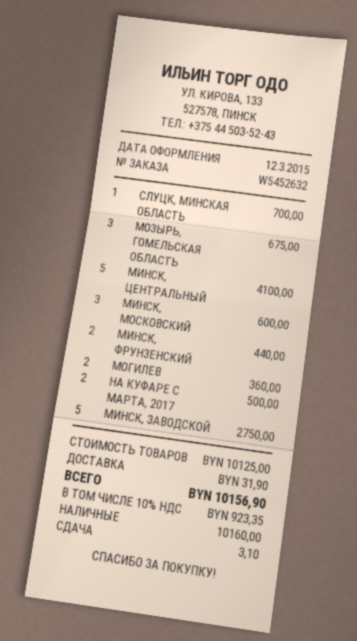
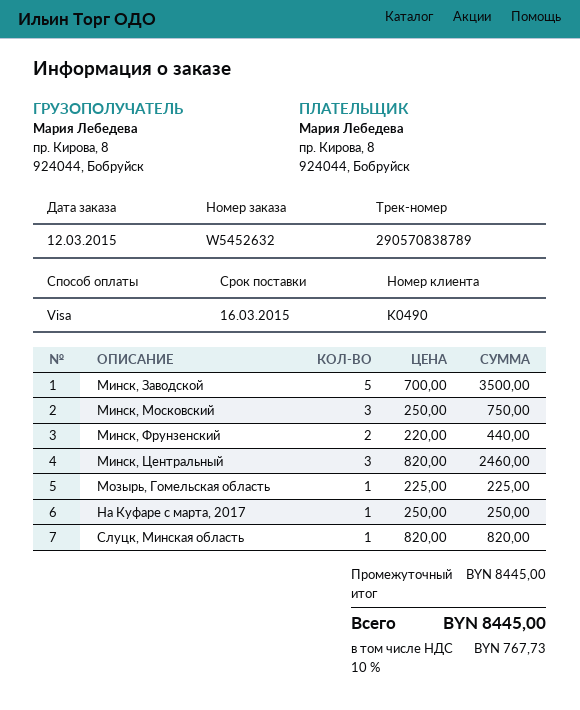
payment method: cash -> Visa
СЛУЦК, МИНСКАЯ ОБЛАСТЬ: 1 for 700.00 -> 1 for 820.00
МОЗЫРЬ, ГОМЕЛЬСКАЯ ОБЛАСТЬ: 3 for 675.00 -> 1 for 225.00
МИНСК, ЦЕНТРАЛЬНЫЙ: 5 for 4100.00 -> 3 for 2460.00
МИНСК, МОСКОВСКИЙ: 3 for 600.00 -> 3 for 750.00
МОГИЛЕВ: 2 for 360.00 -> none
НА КУФАРЕ С МАРТА, 2017: 2 for 500.00 -> 1 for 250.00
МИНСК, ЗАВОДСКОЙ: 5 for 2750.00 -> 5 for 3500.00
subtotal: 10125.00 -> 8445.00
shipping: 31.90 -> none
tax: 10% = 923.35 -> 10% = 767.73
total: 10156.90 -> 8445.00

